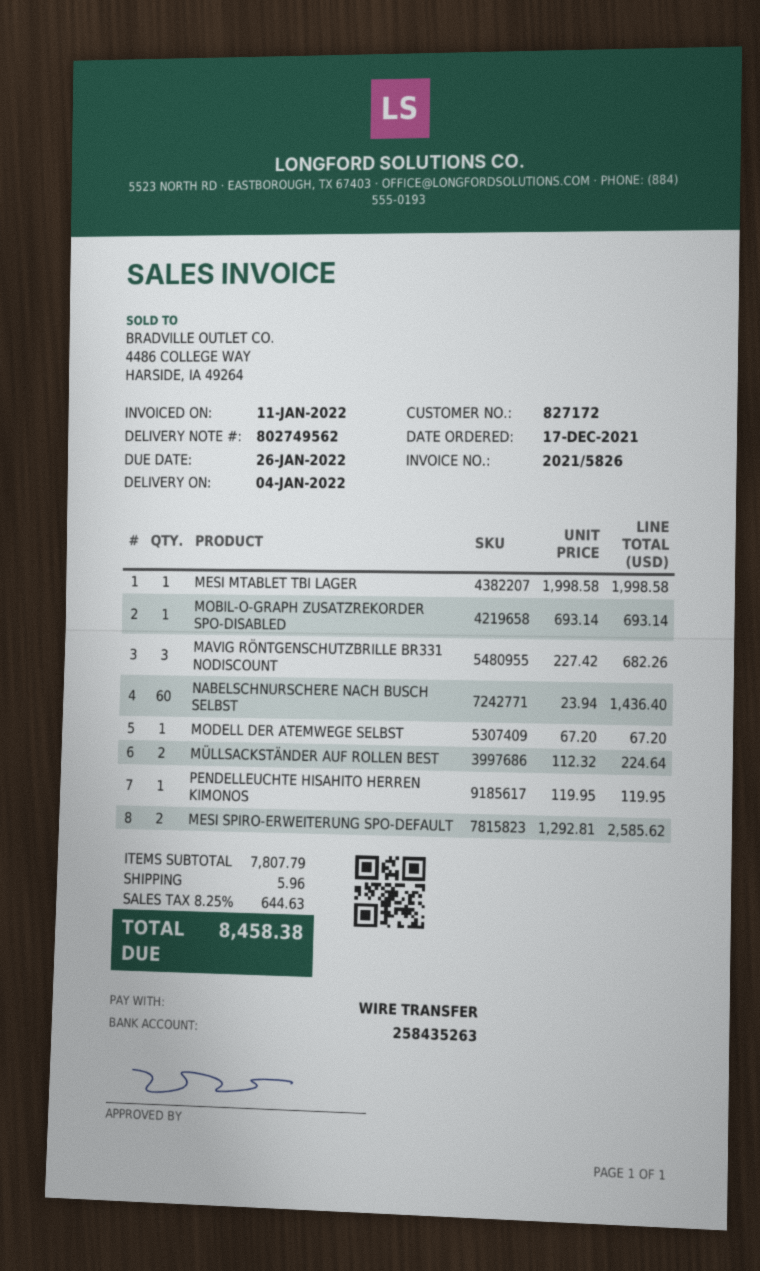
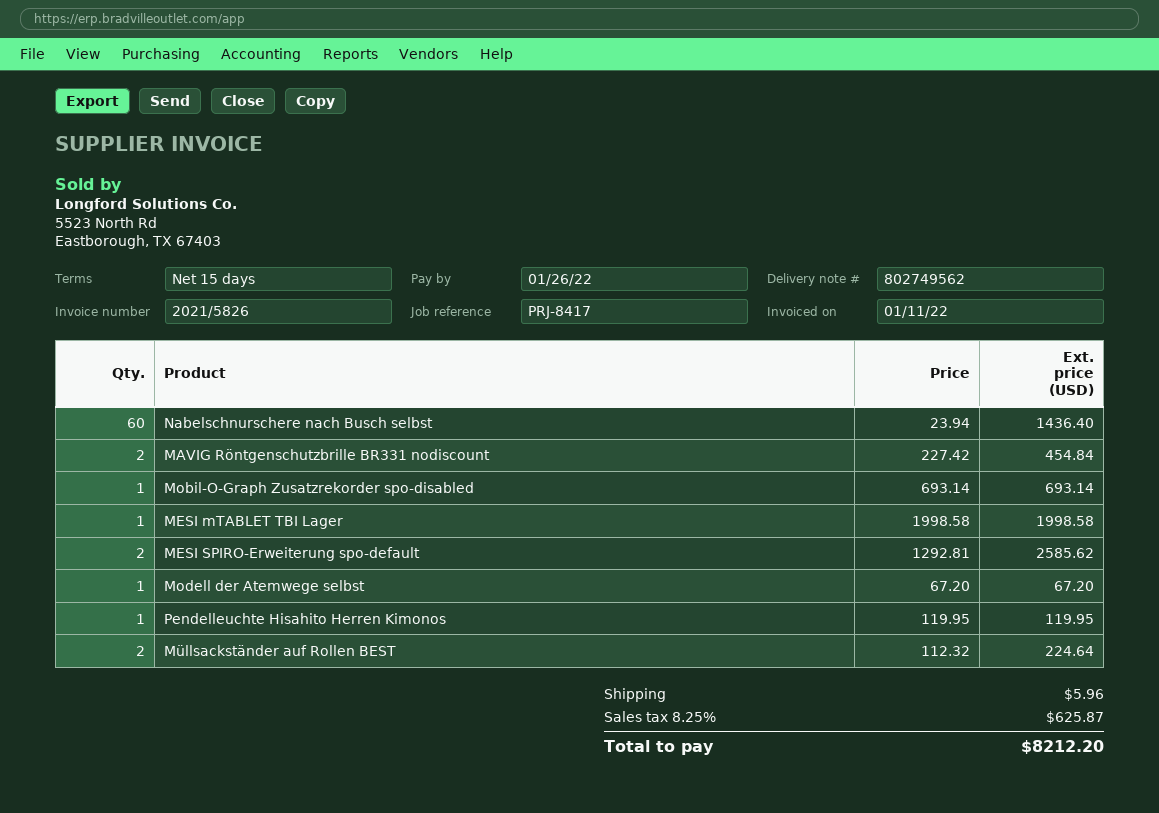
MAVIG RÖNTGENSCHUTZBRILLE BR331 NODISCOUNT: 3 x 227.42 = 682.26 -> 2 x 227.42 = 454.84
tax: 8.25% = 644.63 -> 8.25% = 625.87
total: 8458.38 -> 8212.20

